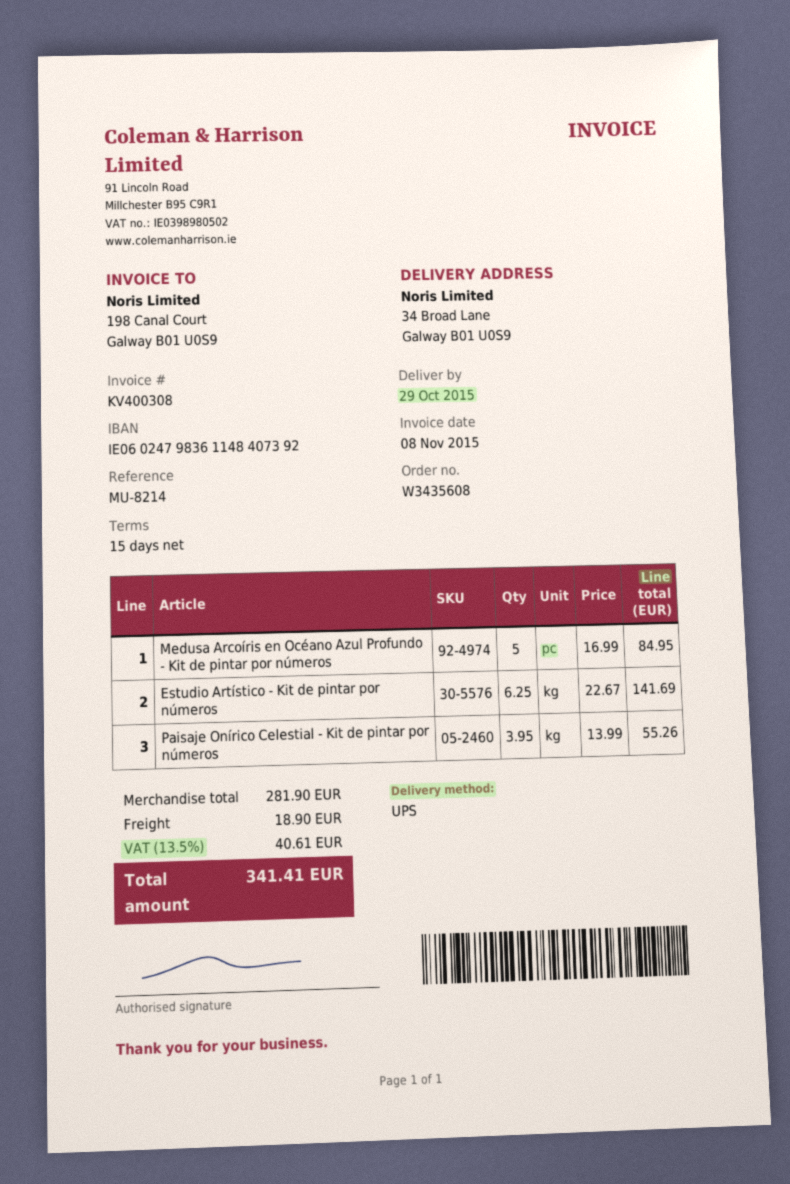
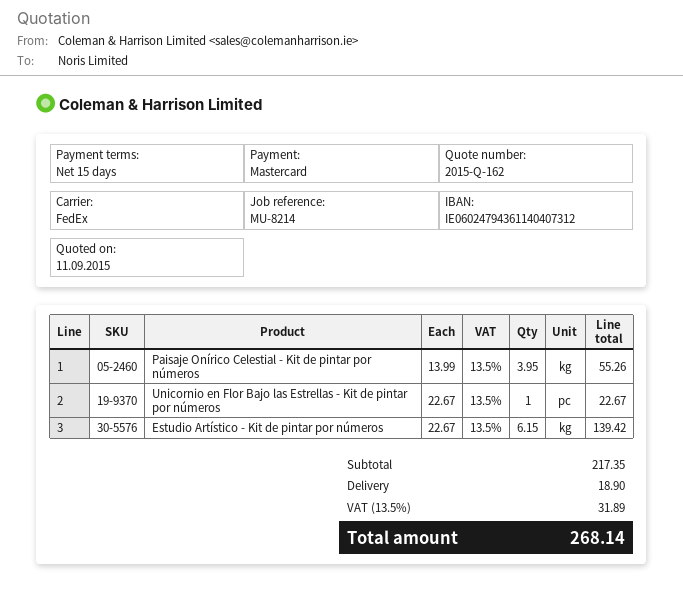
bank account: IE06024798361148407392 -> IE06024794361140407312
shipping method: UPS -> FedEx
Medusa Arcoíris en Océano Azul Profundo - Kit de pintar por números: 5 x 16.99 = 84.95 -> none
Estudio Artístico - Kit de pintar por números: 6.25 x 22.67 = 141.69 -> 6.15 x 22.67 = 139.42
Unicornio en Flor Bajo las Estrellas - Kit de pintar por números: none -> 1 x 22.67 = 22.67
subtotal: 281.90 -> 217.35
tax: 13.5% = 40.61 -> 13.5% = 31.89
total: 341.41 -> 268.14

